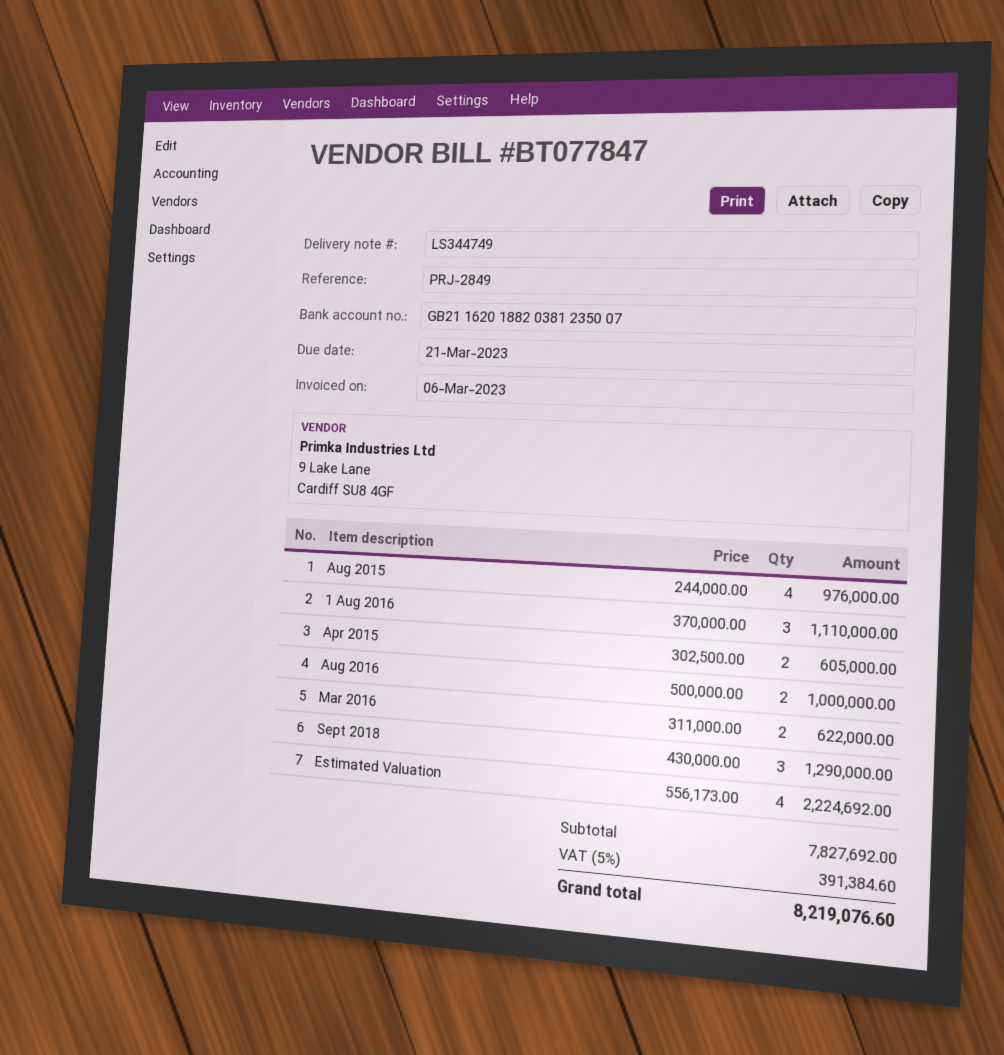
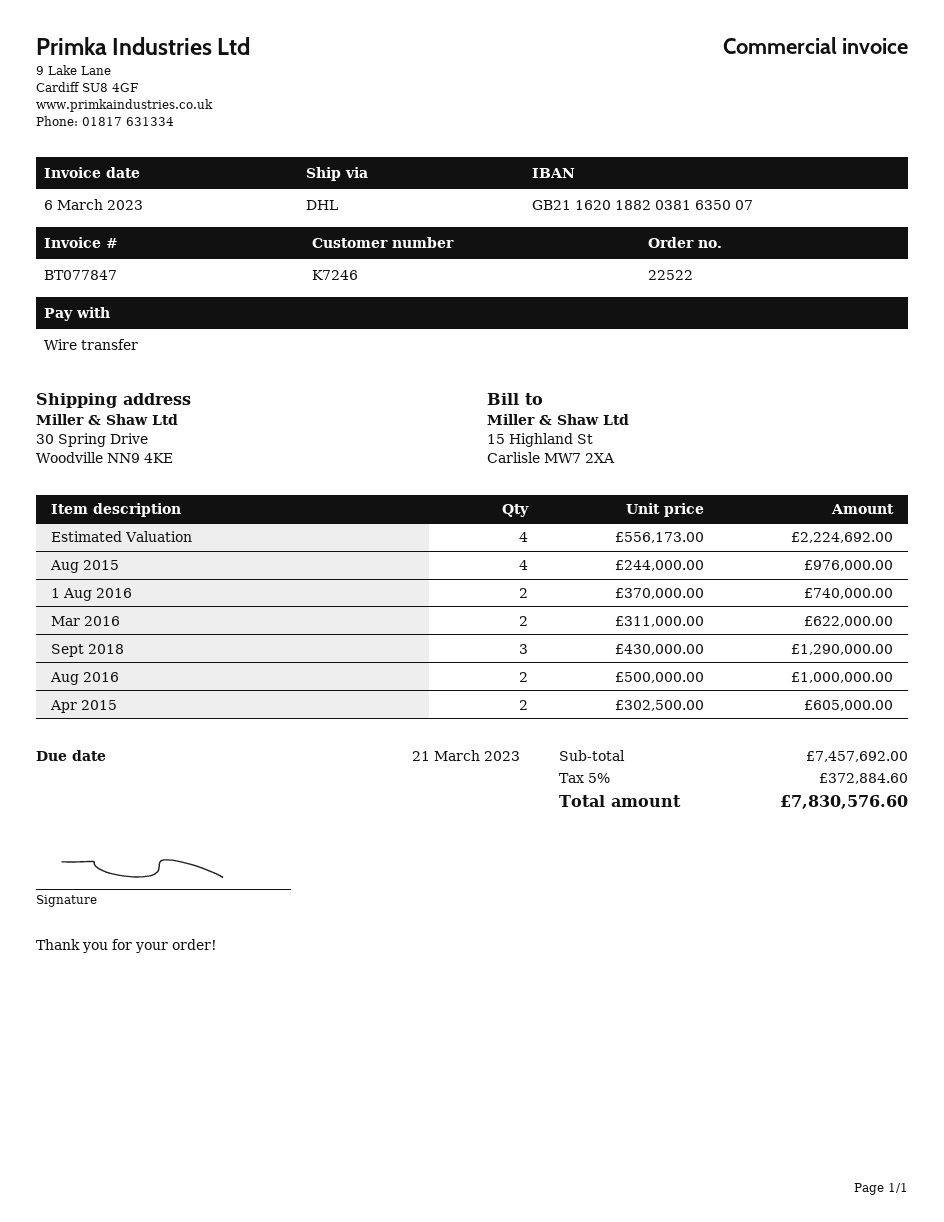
bank account: GB21162018820381235007 -> GB21162018820381635007
1 Aug 2016: 3 x 370000.00 = 1110000.00 -> 2 x 370000.00 = 740000.00
subtotal: 7827692.00 -> 7457692.00
tax: 5% = 391384.60 -> 5% = 372884.60
total: 8219076.60 -> 7830576.60

